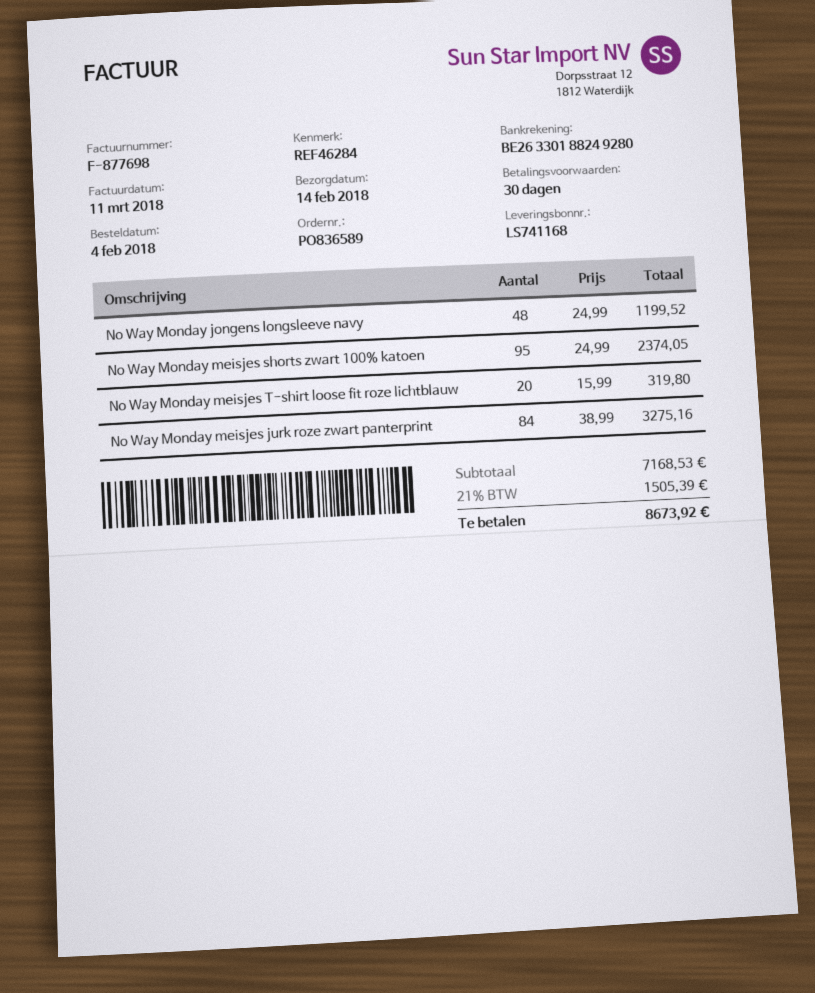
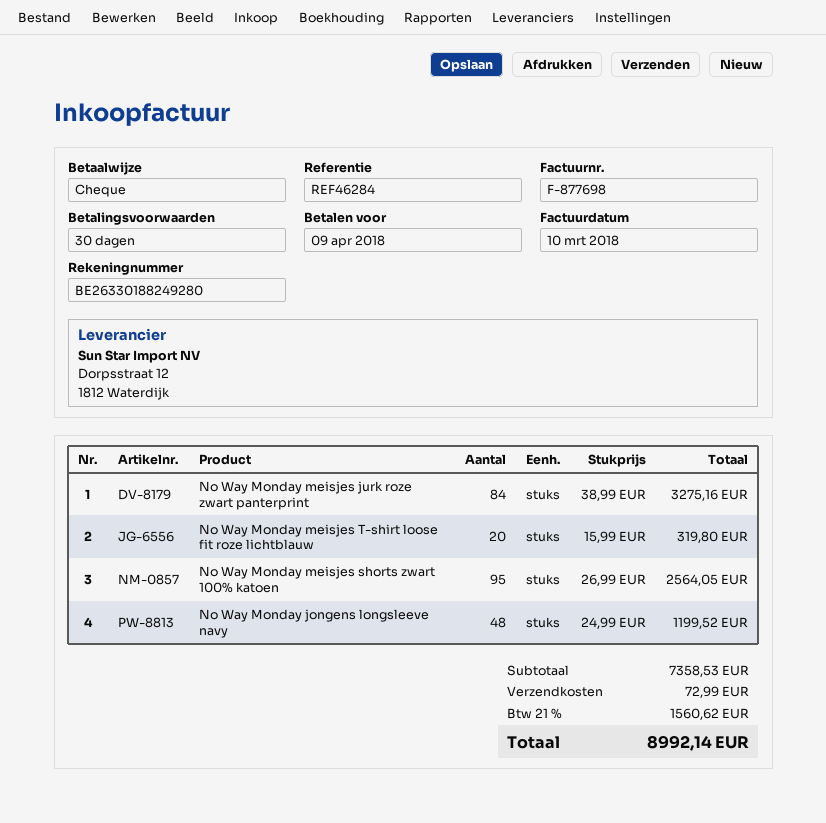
invoice date: 2018-03-11 -> 2018-03-10
No Way Monday meisjes shorts zwart 100% katoen: 95 x 24.99 = 2374.05 -> 95 x 26.99 = 2564.05
subtotal: 7168.53 -> 7358.53
shipping: none -> 72.99
tax: 21% = 1505.39 -> 21% = 1560.62
total: 8673.92 -> 8992.14

